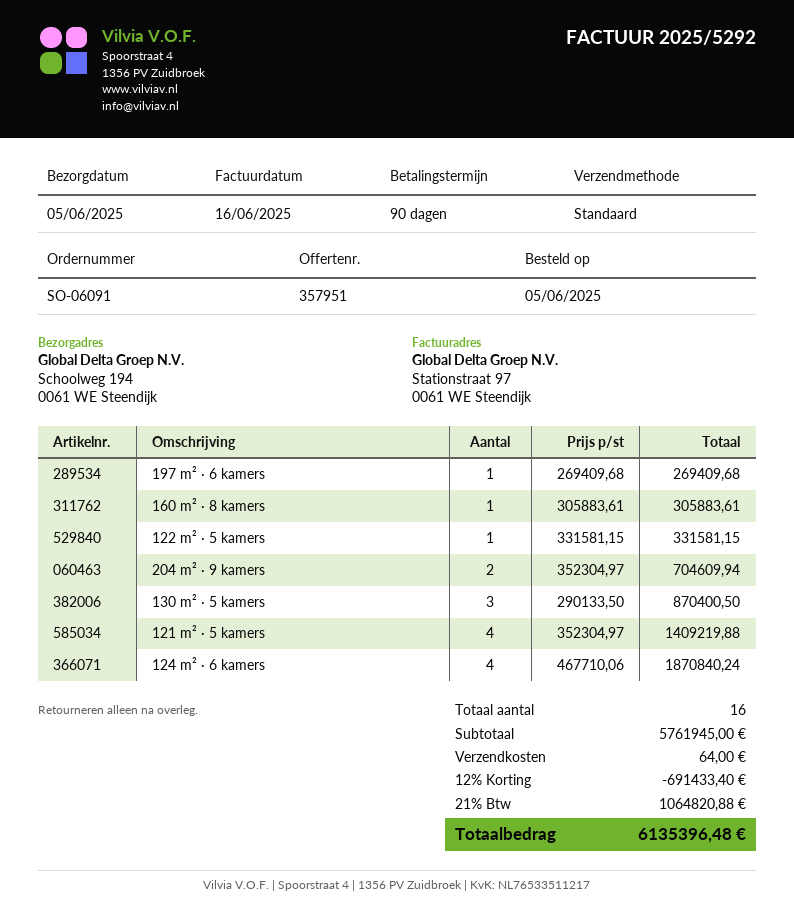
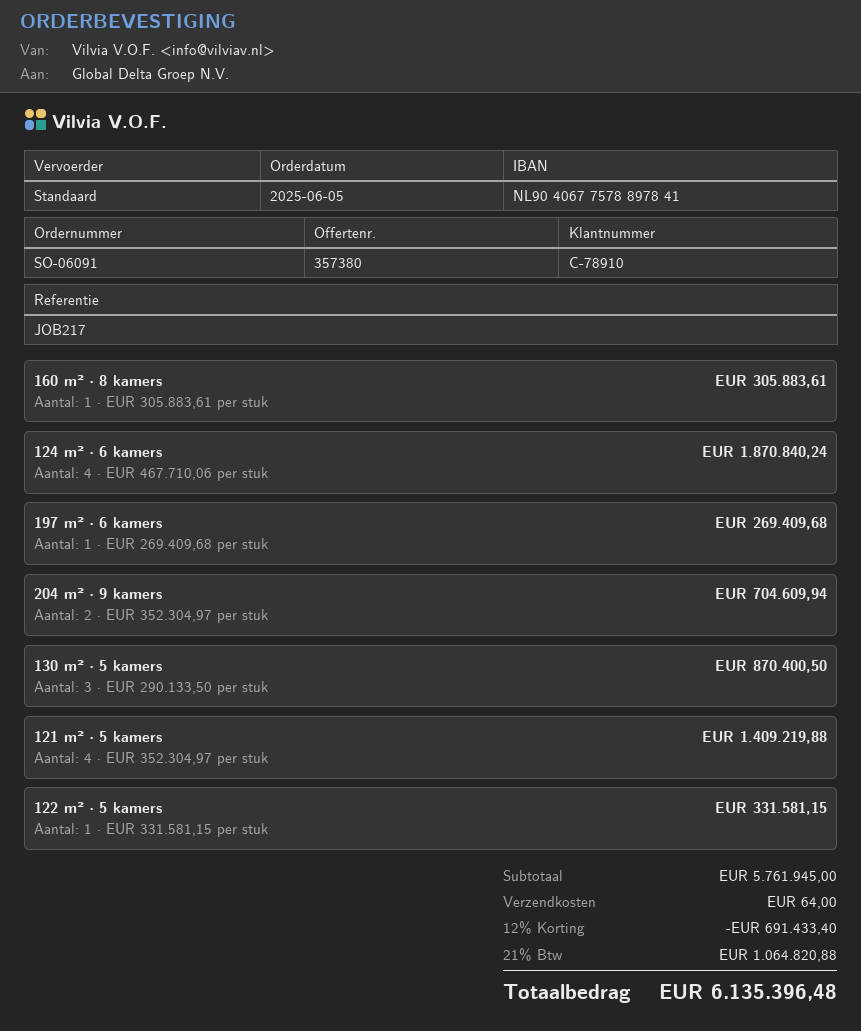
quote number: 357951 -> 357380

